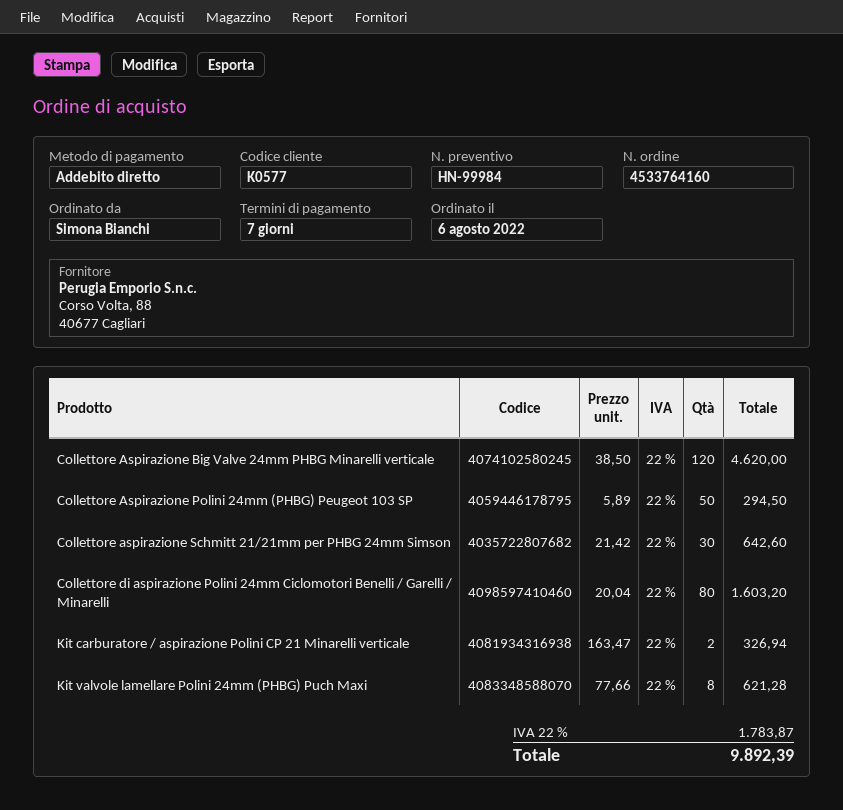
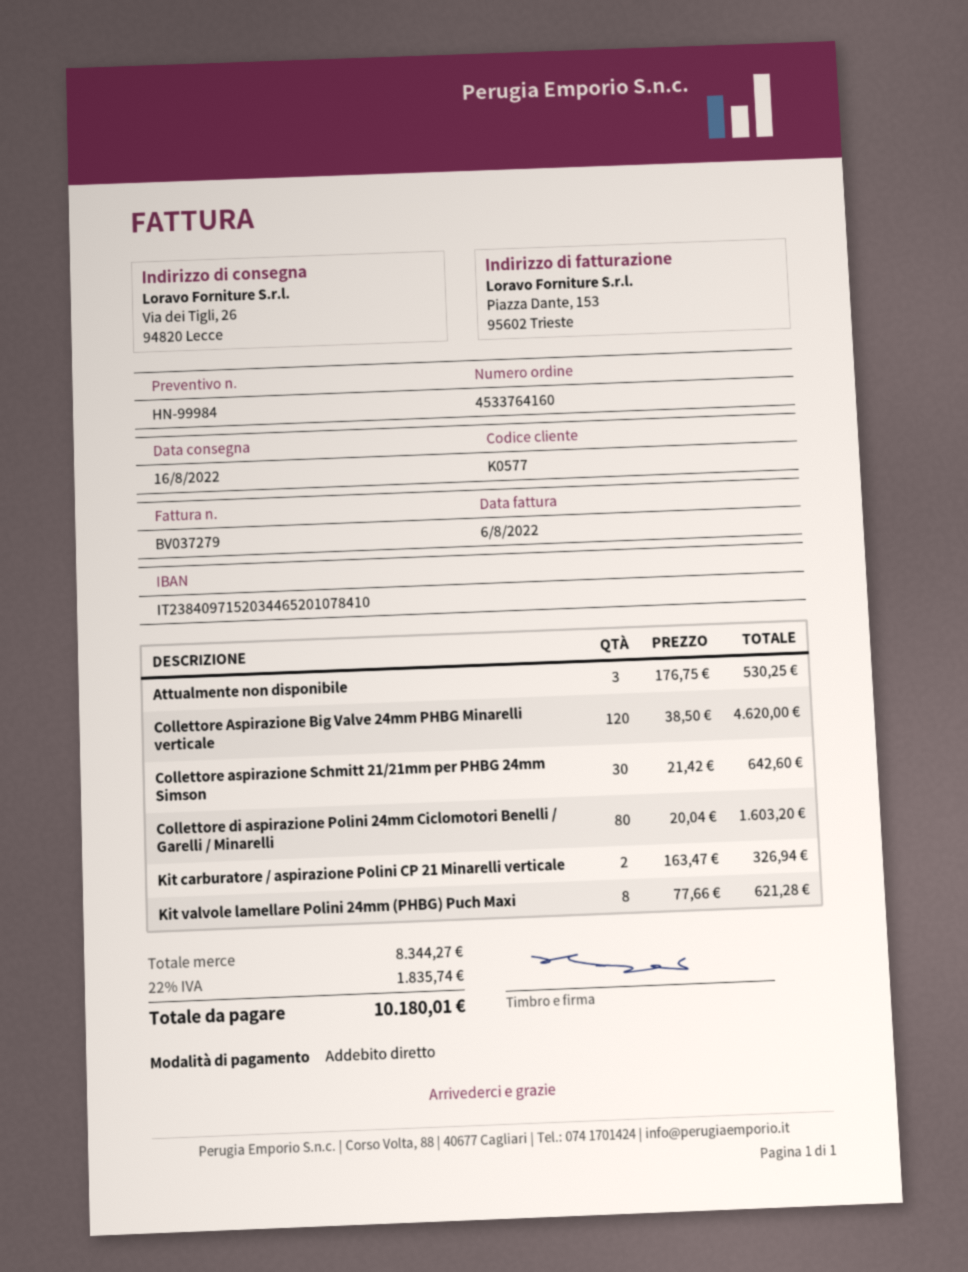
Collettore Aspirazione Polini 24mm (PHBG) Peugeot 103 SP: 50 x 5.89 = 294.50 -> none
Attualmente non disponibile: none -> 3 x 176.75 = 530.25
tax: 22% = 1783.87 -> 22% = 1835.74
total: 9892.39 -> 10180.01

